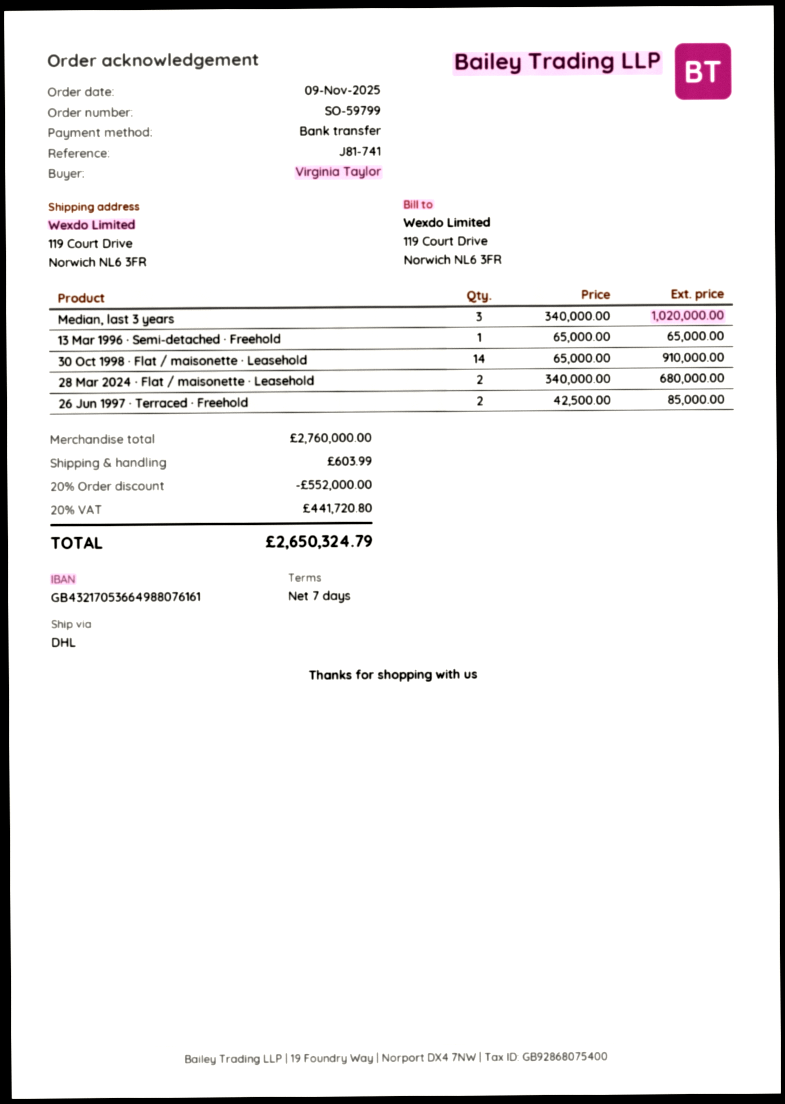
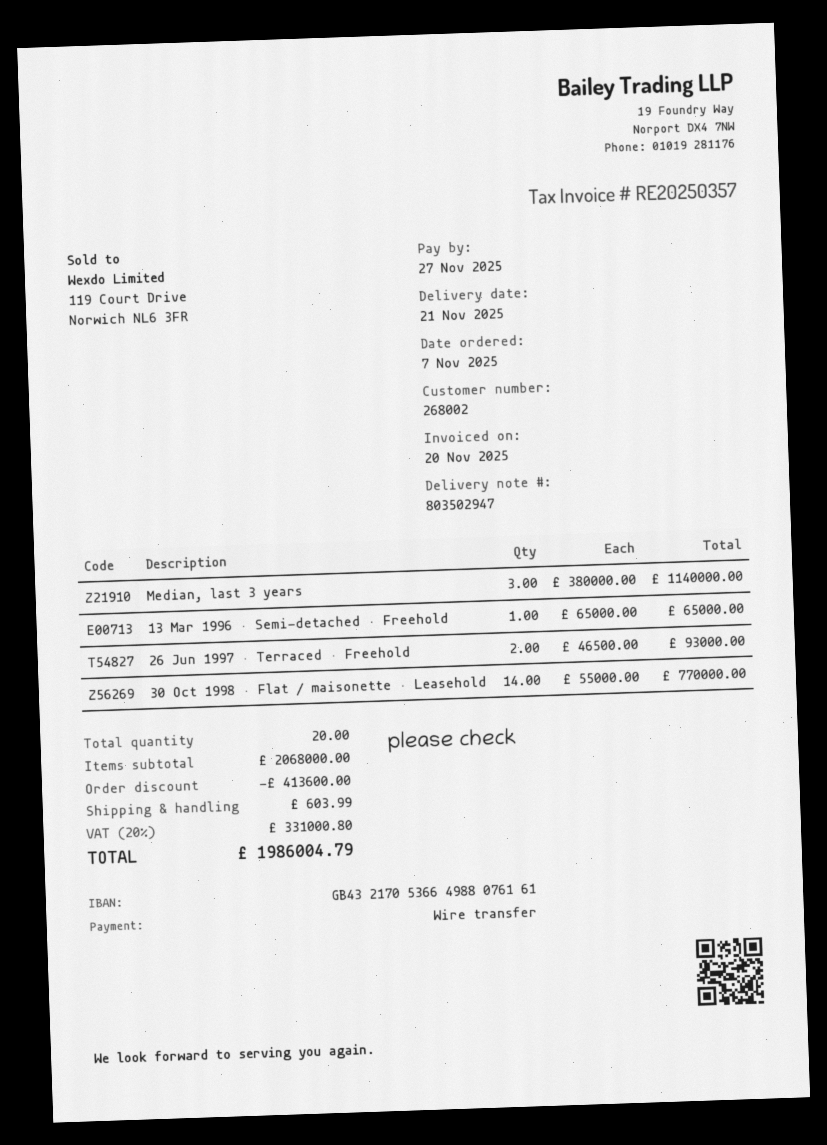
order date: 2025-11-09 -> 2025-11-07
Median, last 3 years: 3 x 340000.00 = 1020000.00 -> 3 x 380000.00 = 1140000.00
30 Oct 1998 · Flat / maisonette · Leasehold: 14 x 65000.00 = 910000.00 -> 14 x 55000.00 = 770000.00
28 Mar 2024 · Flat / maisonette · Leasehold: 2 x 340000.00 = 680000.00 -> none
26 Jun 1997 · Terraced · Freehold: 2 x 42500.00 = 85000.00 -> 2 x 46500.00 = 93000.00
subtotal: 2760000.00 -> 2068000.00
discount: 552000.00 -> 413600.00
tax: 20% = 441720.80 -> 20% = 331000.80
total: 2650324.79 -> 1986004.79

